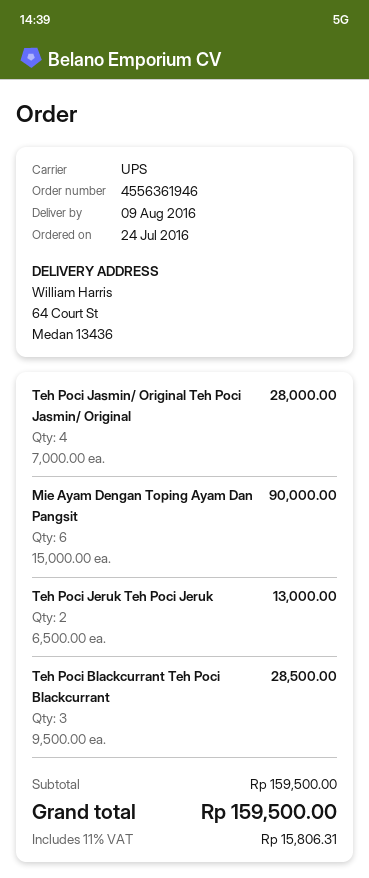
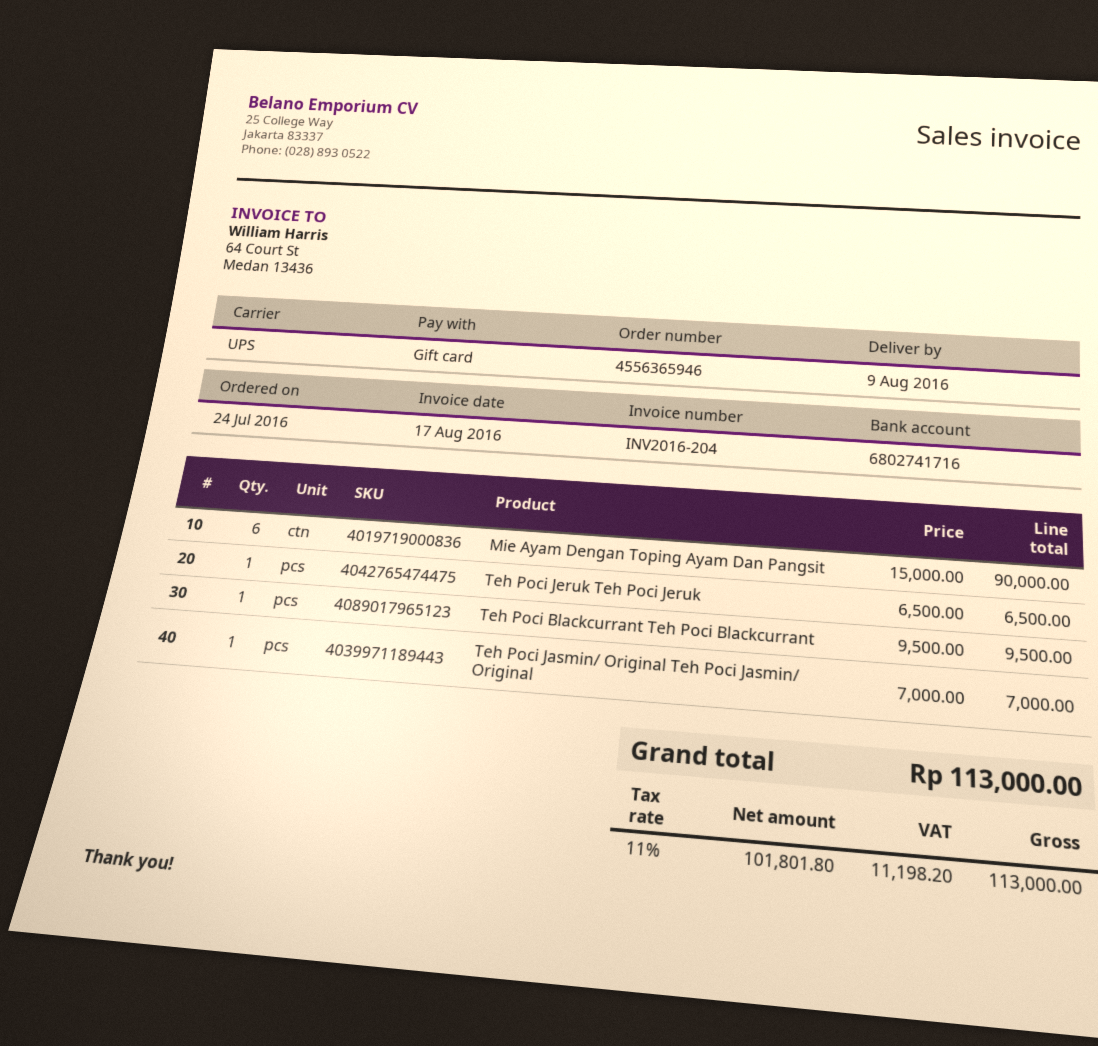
order number: 4556361946 -> 4556365946
Teh Poci Jasmin/ Original Teh Poci Jasmin/ Original: 4 x 7000.00 = 28000.00 -> 1 x 7000.00 = 7000.00
Teh Poci Jeruk Teh Poci Jeruk: 2 x 6500.00 = 13000.00 -> 1 x 6500.00 = 6500.00
Teh Poci Blackcurrant Teh Poci Blackcurrant: 3 x 9500.00 = 28500.00 -> 1 x 9500.00 = 9500.00
tax: 11% = 15806.31 -> 11% = 11198.20
total: 159500.00 -> 113000.00

